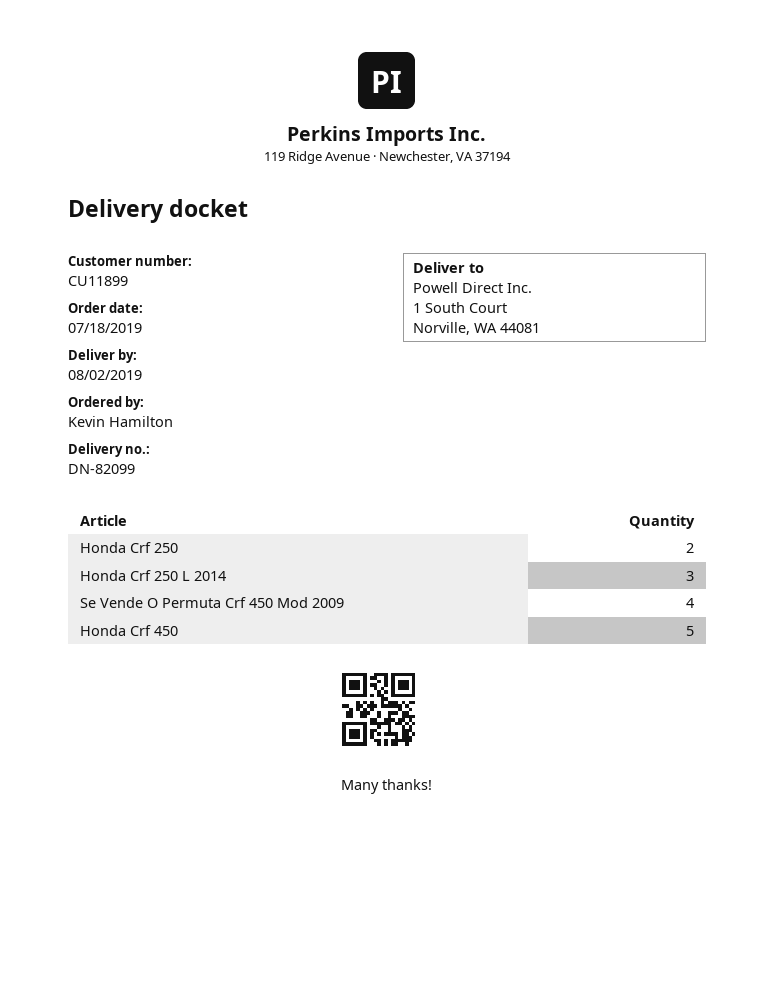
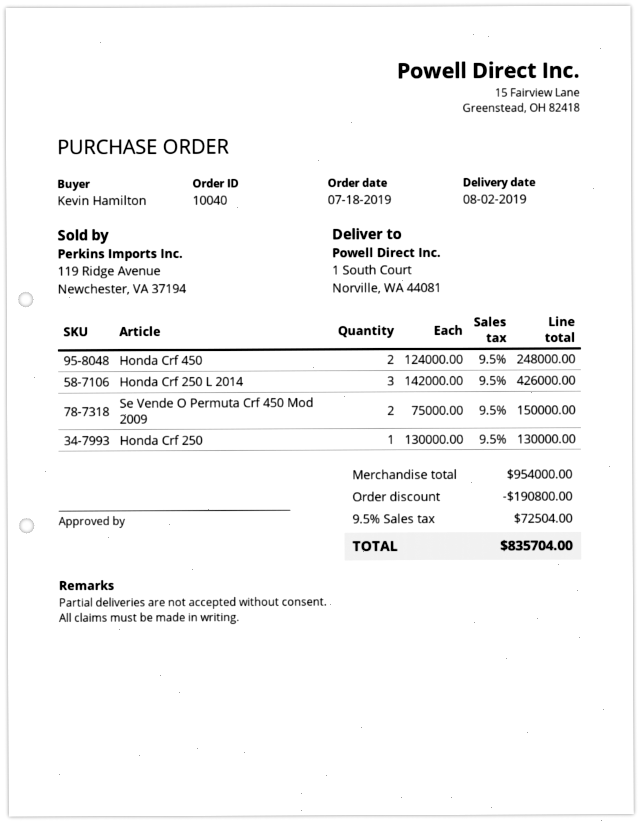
Honda Crf 250: 2 -> 1
Se Vende O Permuta Crf 450 Mod 2009: 4 -> 2
Honda Crf 450: 5 -> 2

